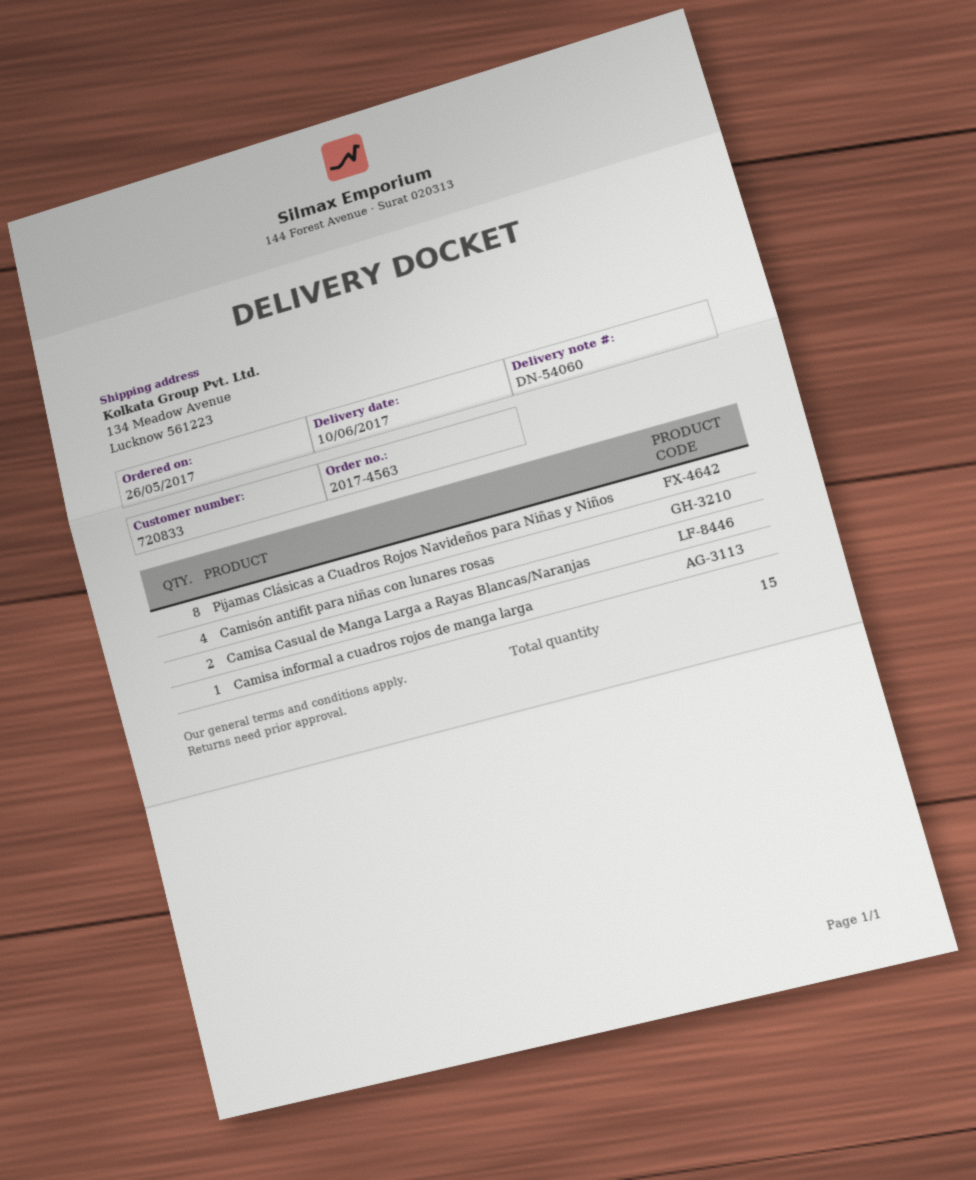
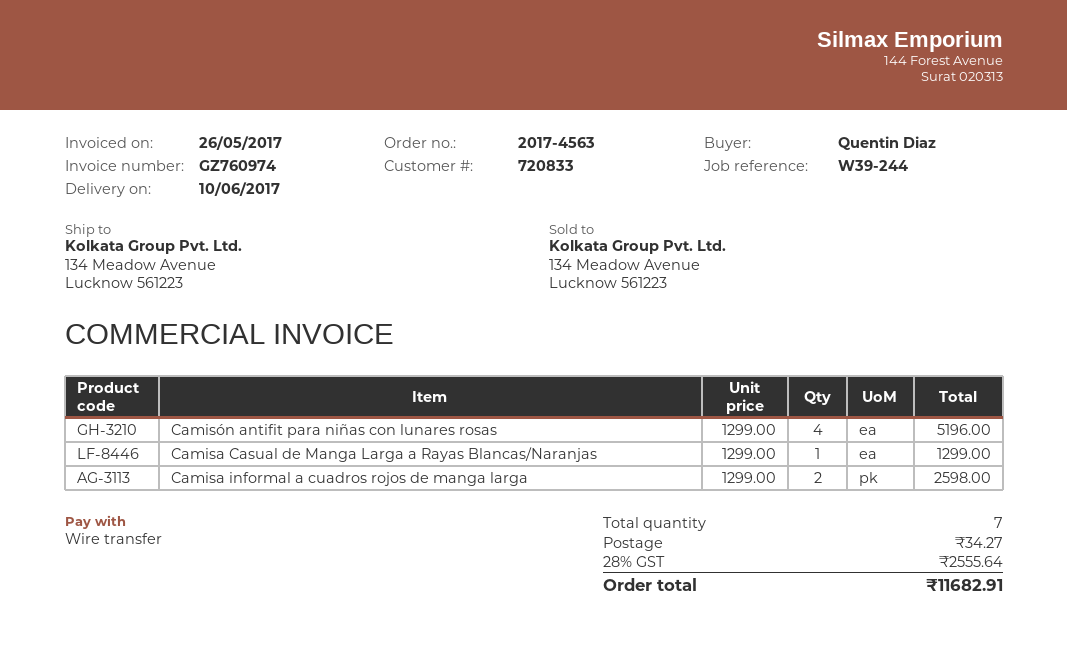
Pijamas Clásicas a Cuadros Rojos Navideños para Niñas y Niños: 8 -> none
Camisa Casual de Manga Larga a Rayas Blancas/Naranjas: 2 -> 1
Camisa informal a cuadros rojos de manga larga: 1 -> 2
total quantity: 15 -> 7

